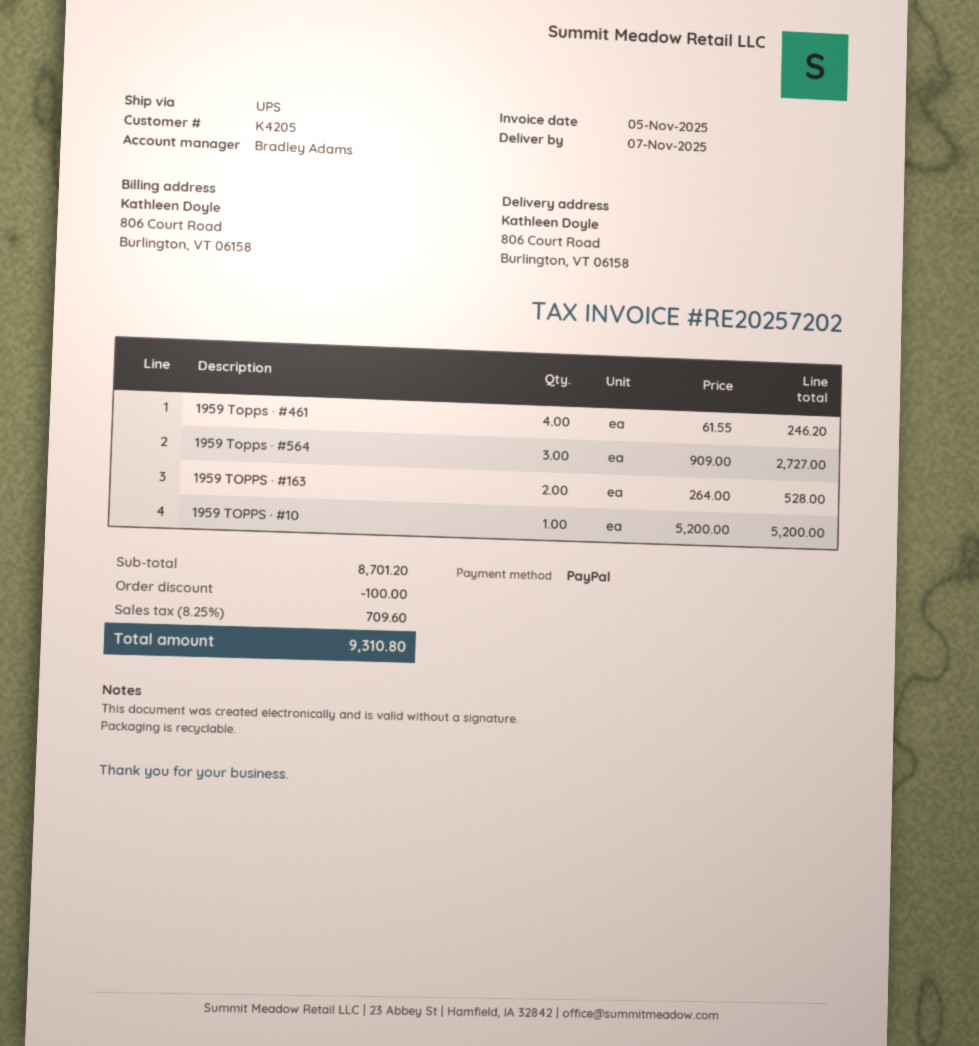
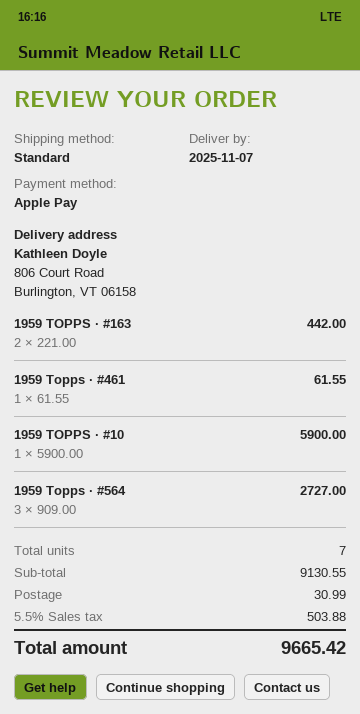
payment method: PayPal -> Apple Pay
shipping method: UPS -> standard
1959 Topps · #461: 4 x 61.55 = 246.20 -> 1 x 61.55 = 61.55
1959 TOPPS · #163: 2 x 264.00 = 528.00 -> 2 x 221.00 = 442.00
1959 TOPPS · #10: 1 x 5200.00 = 5200.00 -> 1 x 5900.00 = 5900.00
subtotal: 8701.20 -> 9130.55
discount: 100.00 -> none
shipping: none -> 30.99
tax: 8.25% = 709.60 -> 5.5% = 503.88
total: 9310.80 -> 9665.42

